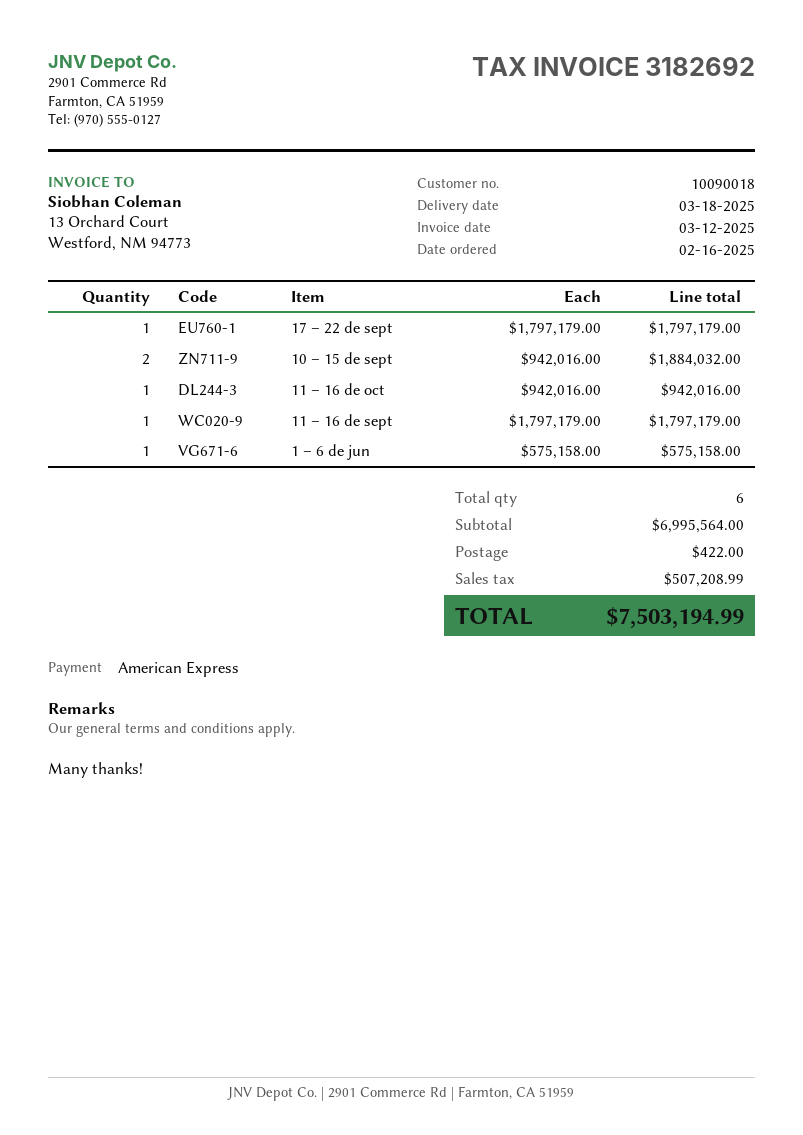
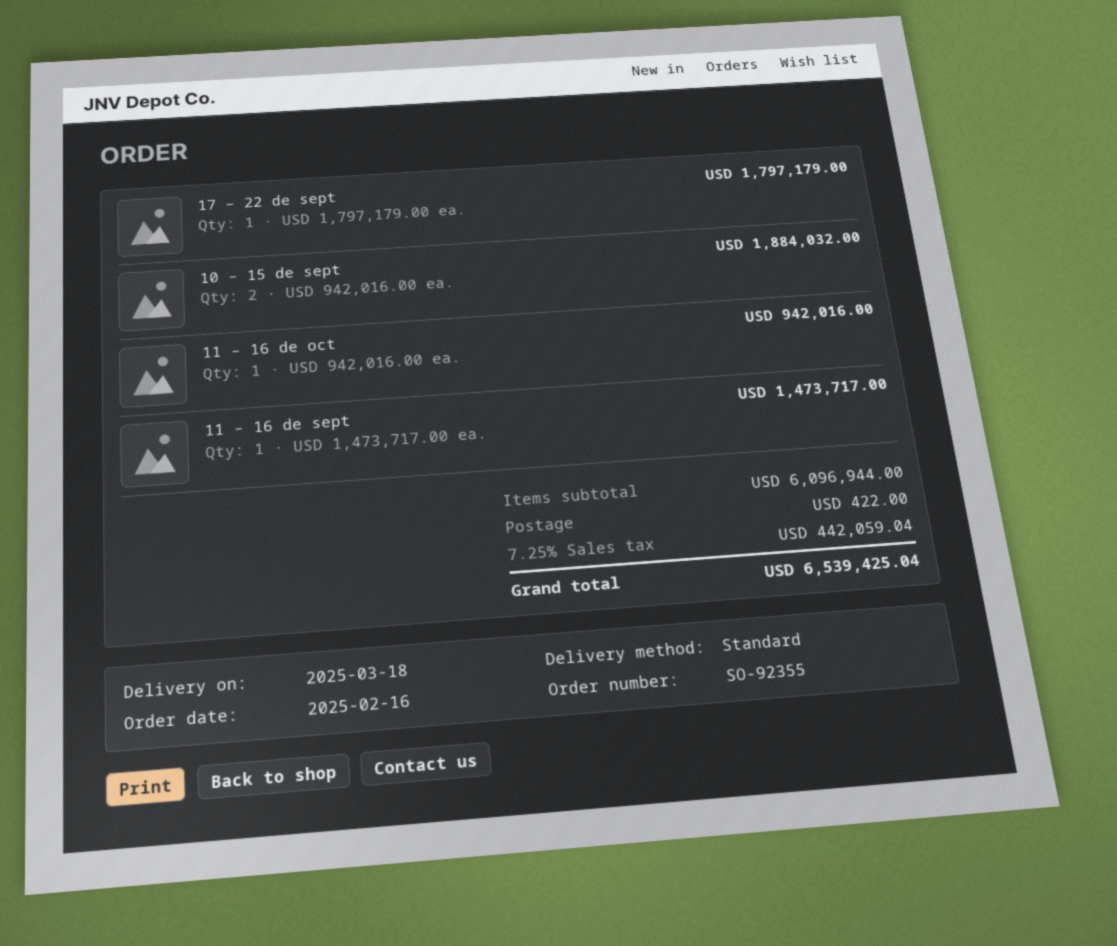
11 – 16 de sept: 1 x 1797179.00 = 1797179.00 -> 1 x 1473717.00 = 1473717.00
1 – 6 de jun: 1 x 575158.00 = 575158.00 -> none
subtotal: 6995564.00 -> 6096944.00
tax: 507208.99 -> 442059.04
total: 7503194.99 -> 6539425.04

